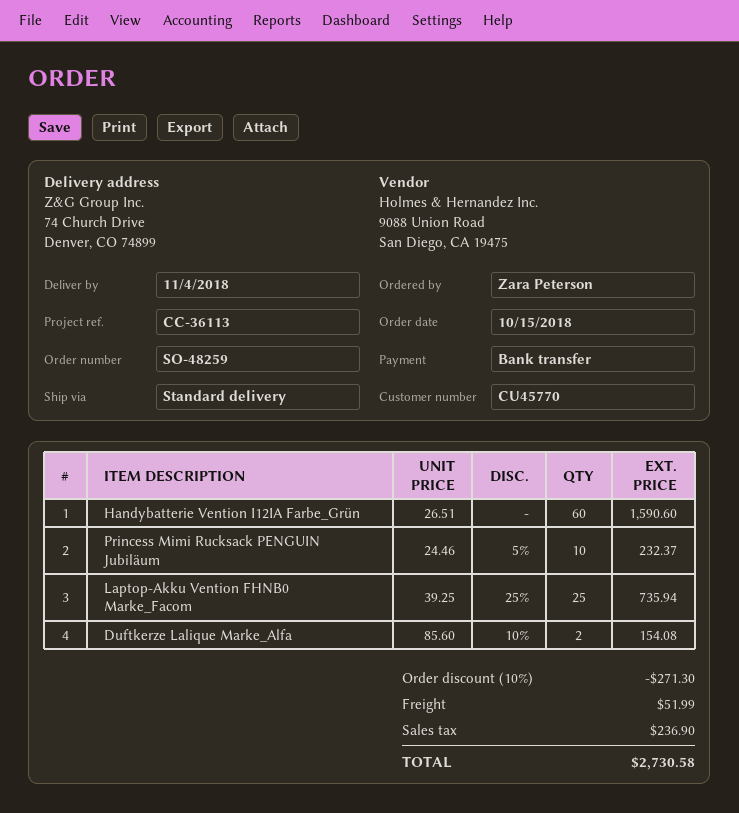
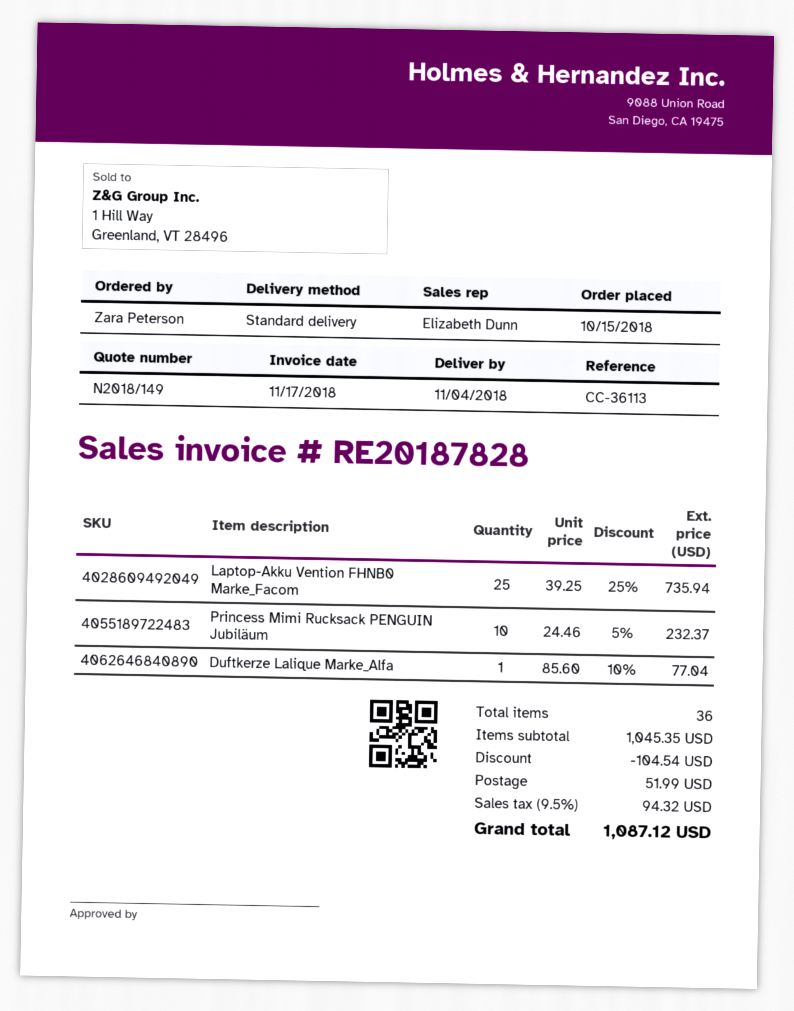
Handybatterie Vention I12IA Farbe_Grün: 60 x 26.51 = 1590.60 -> none
Duftkerze Lalique Marke_Alfa: 2 x 85.60 - 10% = 154.08 -> 1 x 85.60 - 10% = 77.04
discount: 271.30 -> 104.54
tax: 236.90 -> 94.32
total: 2730.58 -> 1087.12

